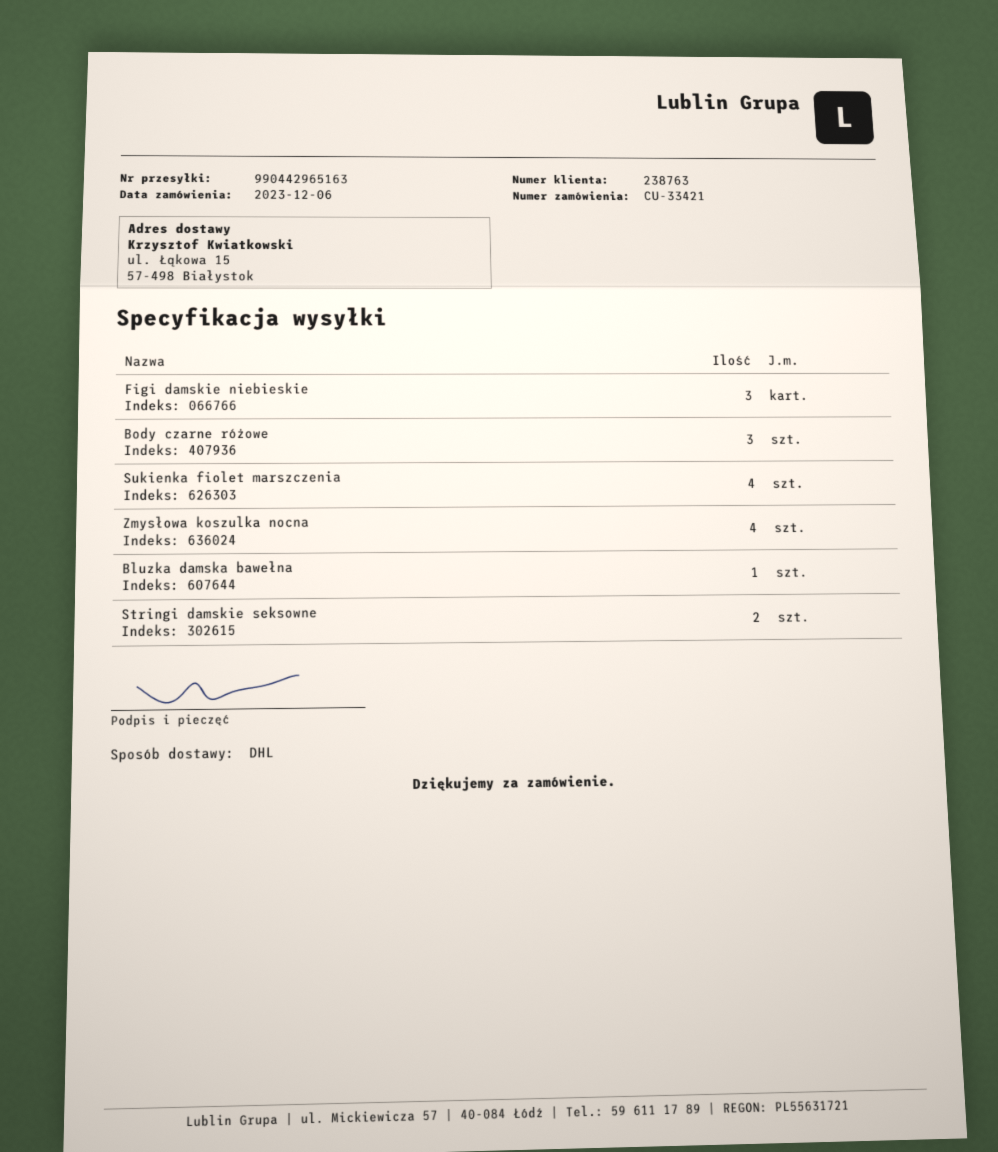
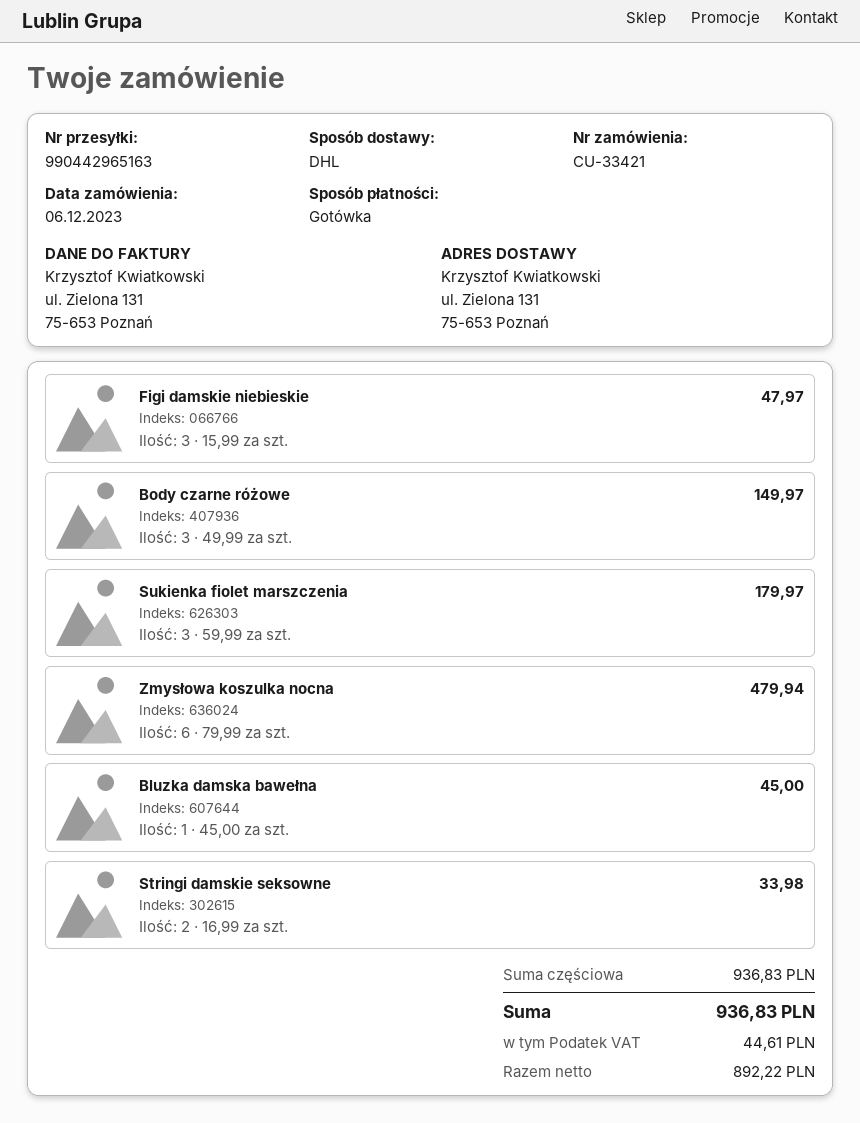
ship to: ul. Łąkowa 15, 57-498 Białystok -> ul. Zielona 131, 75-653 Poznań
Sukienka fiolet marszczenia: 4 -> 3
Zmysłowa koszulka nocna: 4 -> 6

